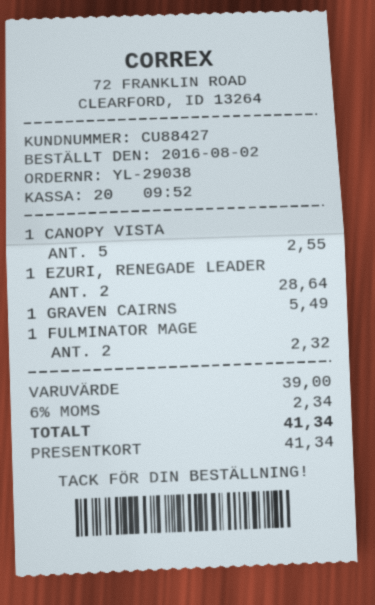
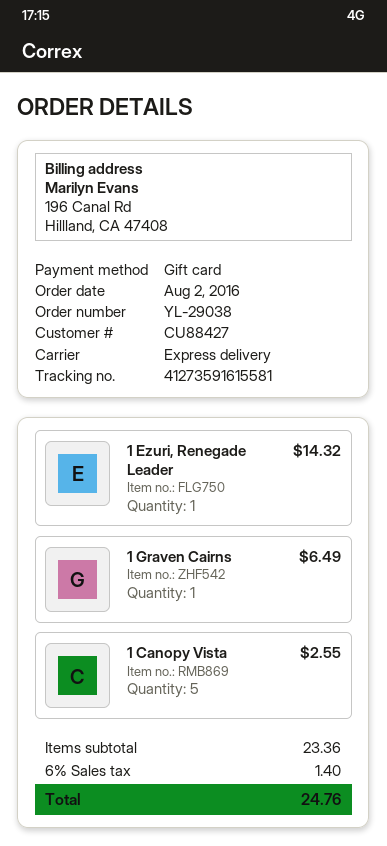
1 EZURI, RENEGADE LEADER: 2 for 28.64 -> 1 for 14.32
1 GRAVEN CAIRNS: 1 for 5.49 -> 1 for 6.49
1 FULMINATOR MAGE: 2 for 2.32 -> none
subtotal: 39.00 -> 23.36
tax: 6% = 2.34 -> 6% = 1.40
total: 41.34 -> 24.76

